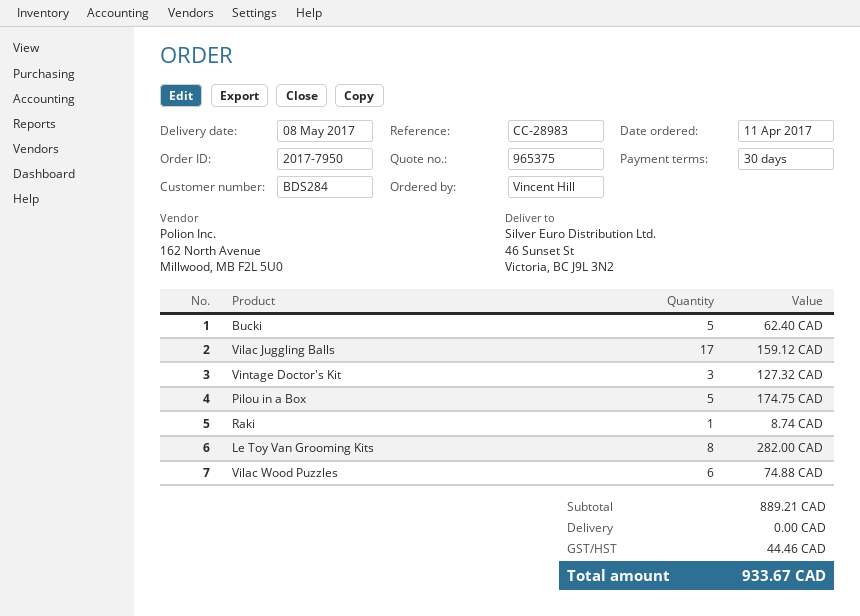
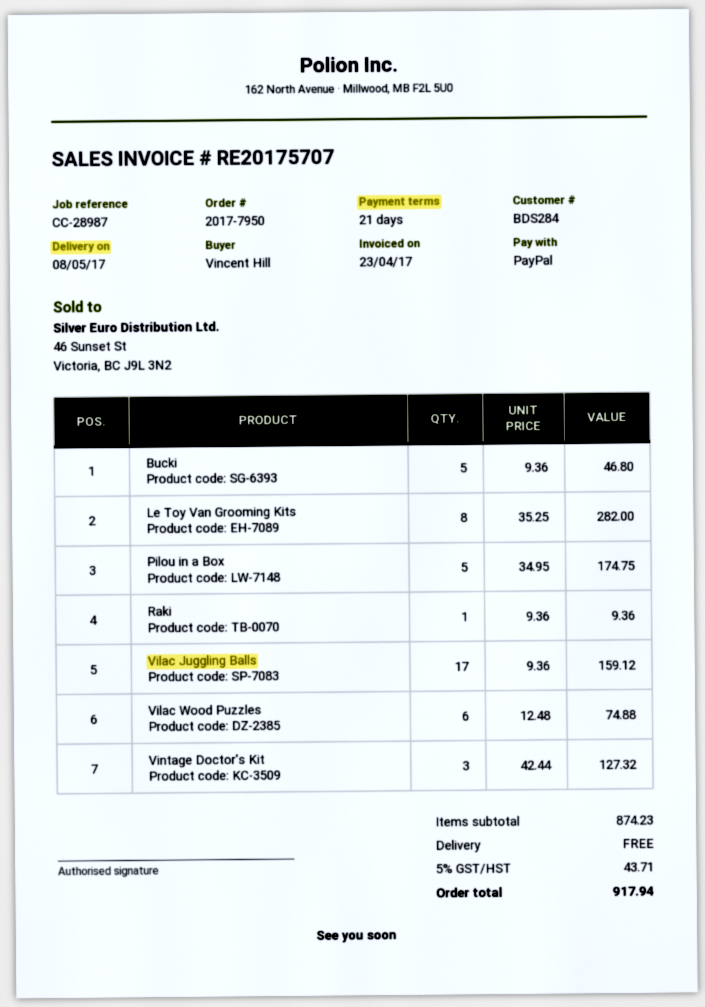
payment terms: 30 days -> 21 days
reference: CC-28983 -> CC-28987
Bucki: 5 for 62.40 -> 5 for 46.80
Raki: 1 for 8.74 -> 1 for 9.36
subtotal: 889.21 -> 874.23
tax: 44.46 -> 43.71
total: 933.67 -> 917.94

